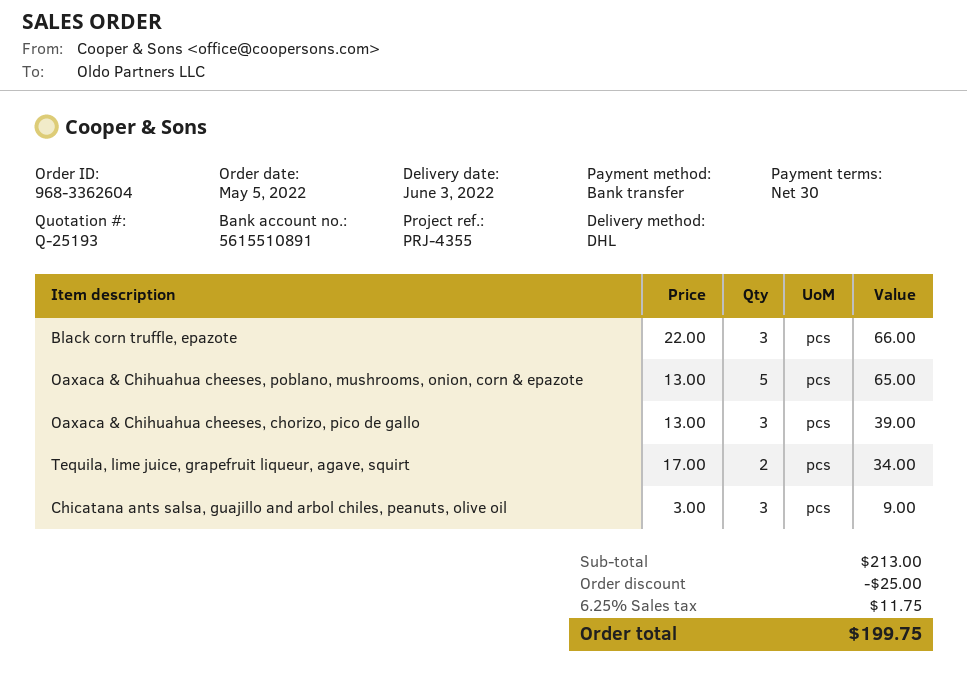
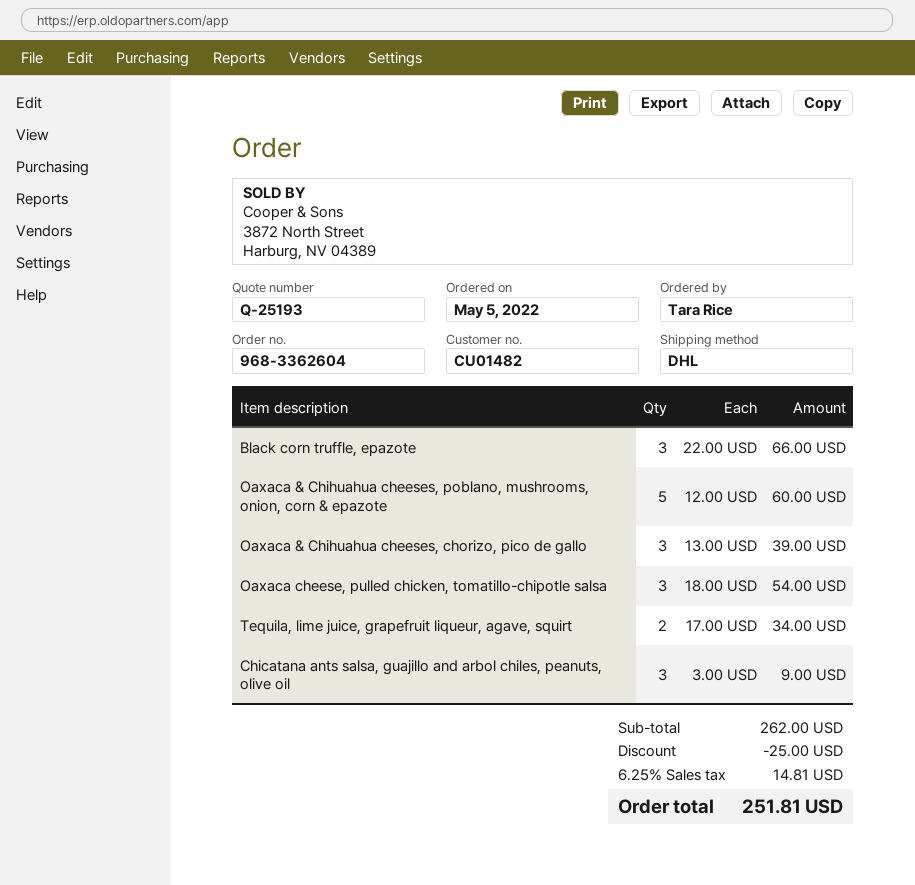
Oaxaca & Chihuahua cheeses, poblano, mushrooms, onion, corn & epazote: 5 x 13.00 = 65.00 -> 5 x 12.00 = 60.00
Oaxaca cheese, pulled chicken, tomatillo-chipotle salsa: none -> 3 x 18.00 = 54.00
subtotal: 213.00 -> 262.00
tax: 6.25% = 11.75 -> 6.25% = 14.81
total: 199.75 -> 251.81

